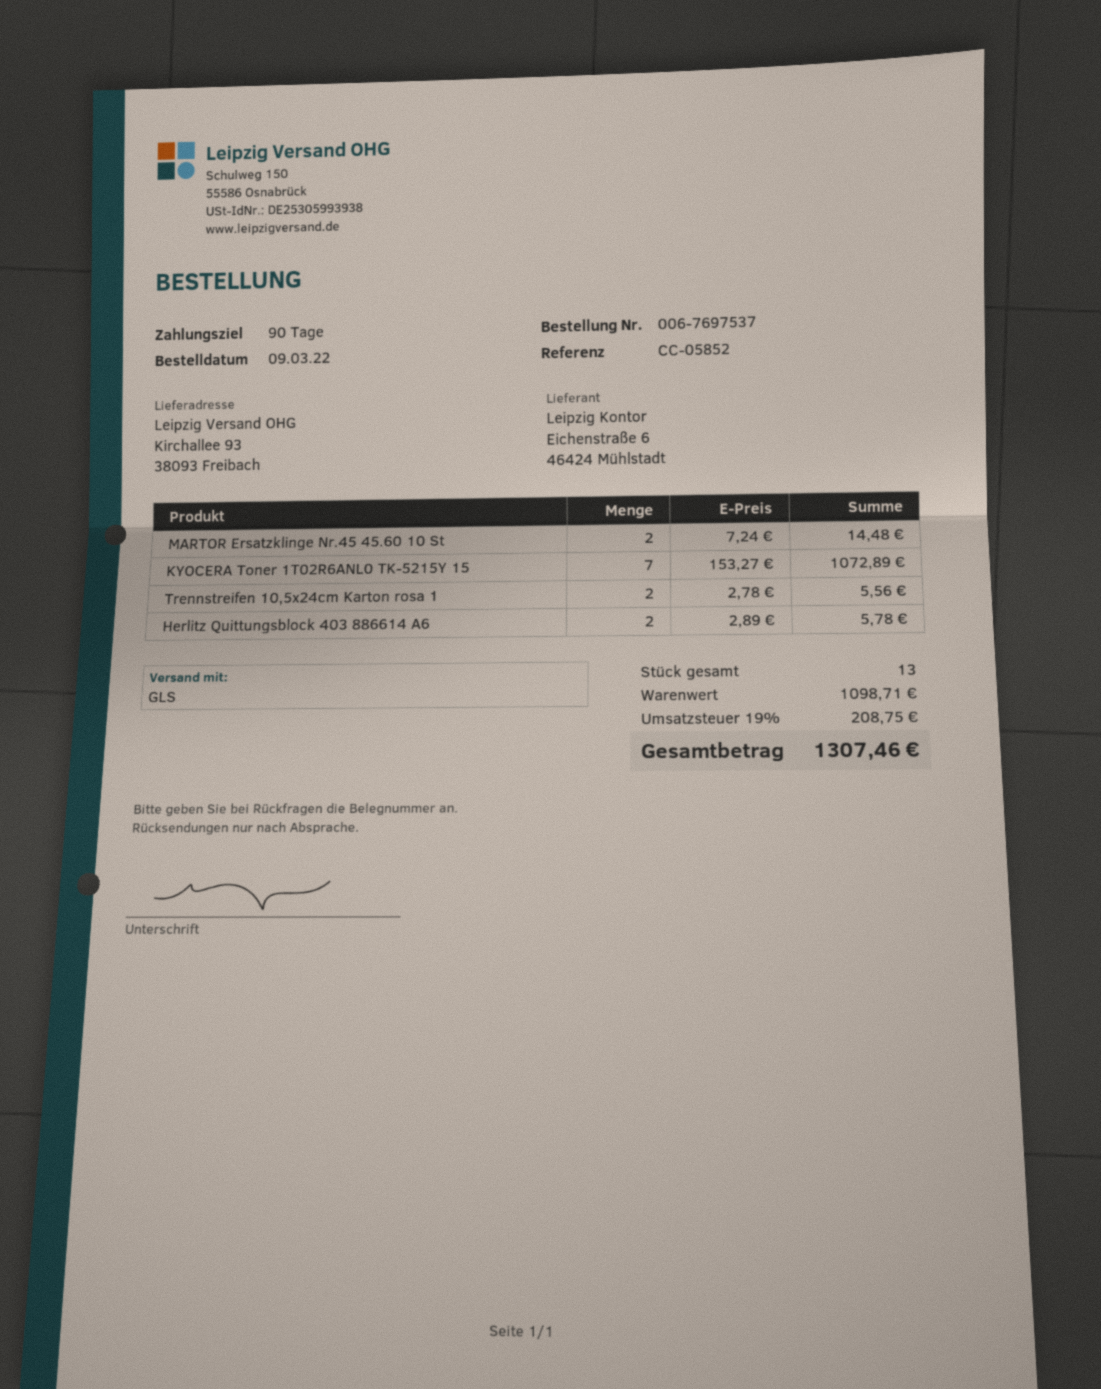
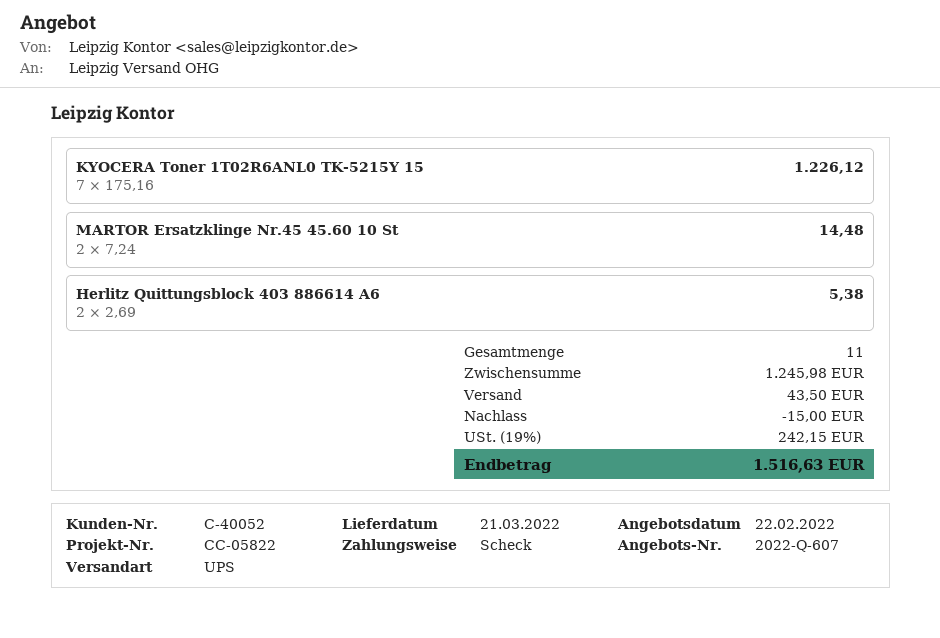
reference: CC-05852 -> CC-05822
shipping method: GLS -> UPS
KYOCERA Toner 1T02R6ANL0 TK-5215Y 15: 7 x 153.27 = 1072.89 -> 7 x 175.16 = 1226.12
Trennstreifen 10,5x24cm Karton rosa 1: 2 x 2.78 = 5.56 -> none
Herlitz Quittungsblock 403 886614 A6: 2 x 2.89 = 5.78 -> 2 x 2.69 = 5.38
total quantity: 13 -> 11
subtotal: 1098.71 -> 1245.98
discount: none -> 15.00
shipping: none -> 43.50
tax: 19% = 208.75 -> 19% = 242.15
total: 1307.46 -> 1516.63

